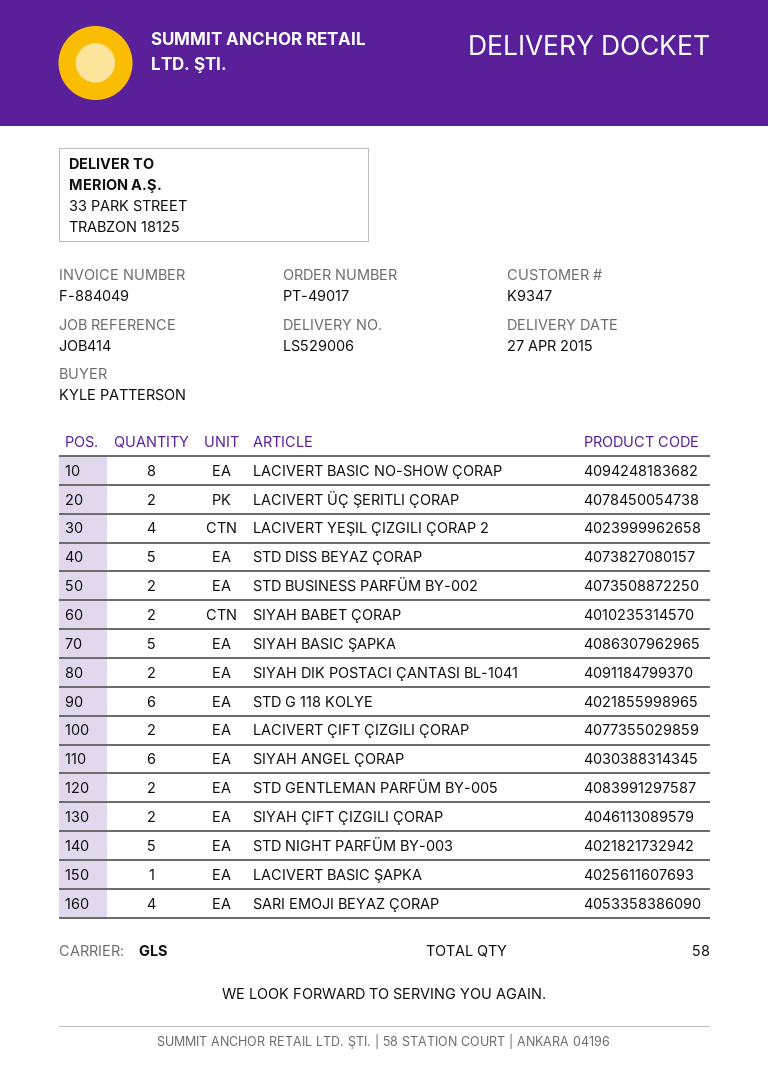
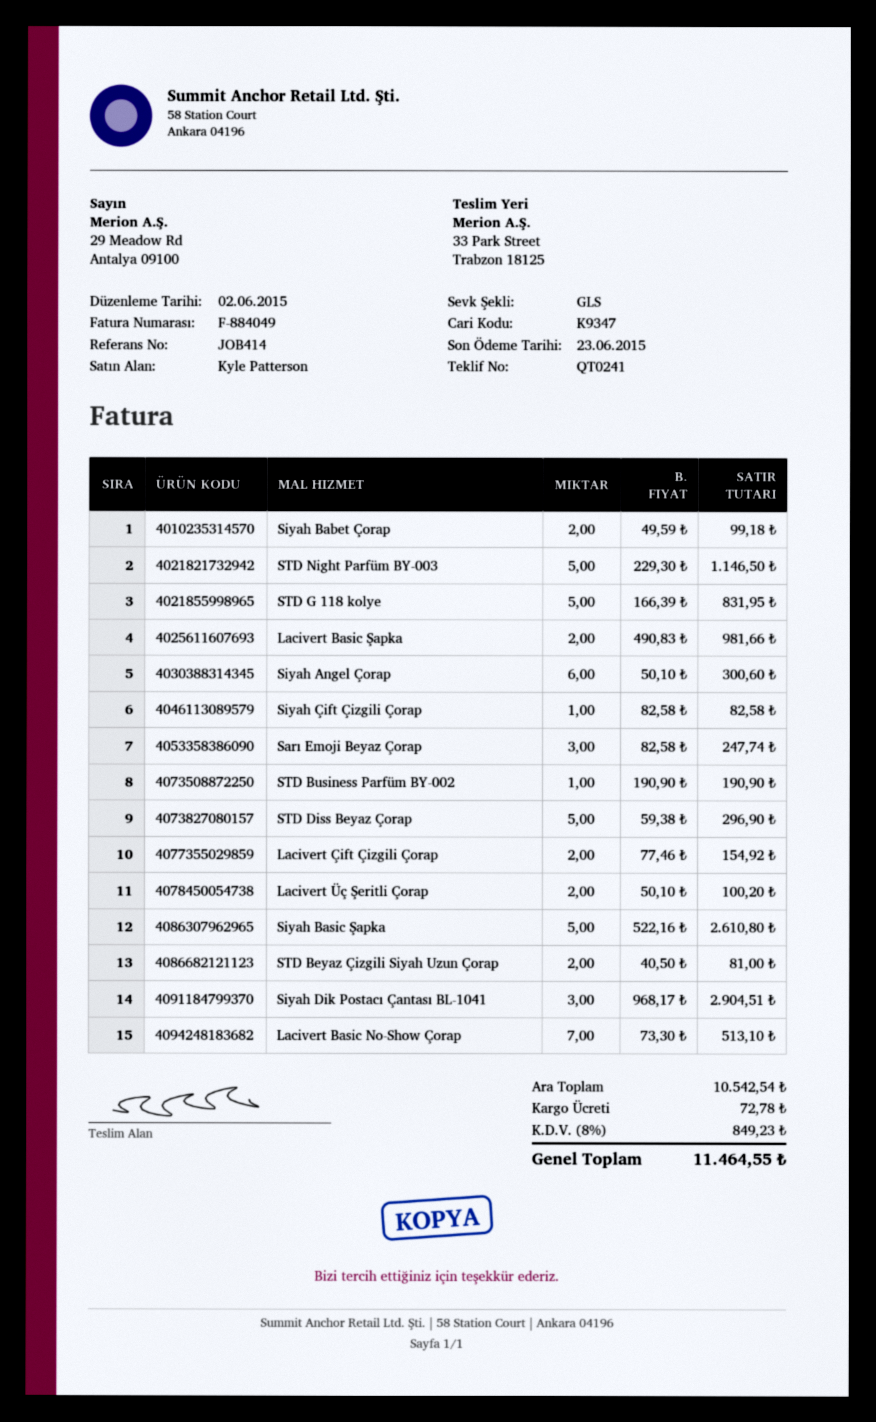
LACIVERT BASIC NO-SHOW ÇORAP: 8 -> 7
LACIVERT YEŞIL ÇIZGILI ÇORAP 2: 4 -> none
STD BUSINESS PARFÜM BY-002: 2 -> 1
SIYAH DIK POSTACI ÇANTASI BL-1041: 2 -> 3
STD G 118 KOLYE: 6 -> 5
STD GENTLEMAN PARFÜM BY-005: 2 -> none
SIYAH ÇIFT ÇIZGILI ÇORAP: 2 -> 1
LACIVERT BASIC ŞAPKA: 1 -> 2
SARI EMOJI BEYAZ ÇORAP: 4 -> 3
STD Beyaz Çizgili Siyah Uzun Çorap: none -> 2

